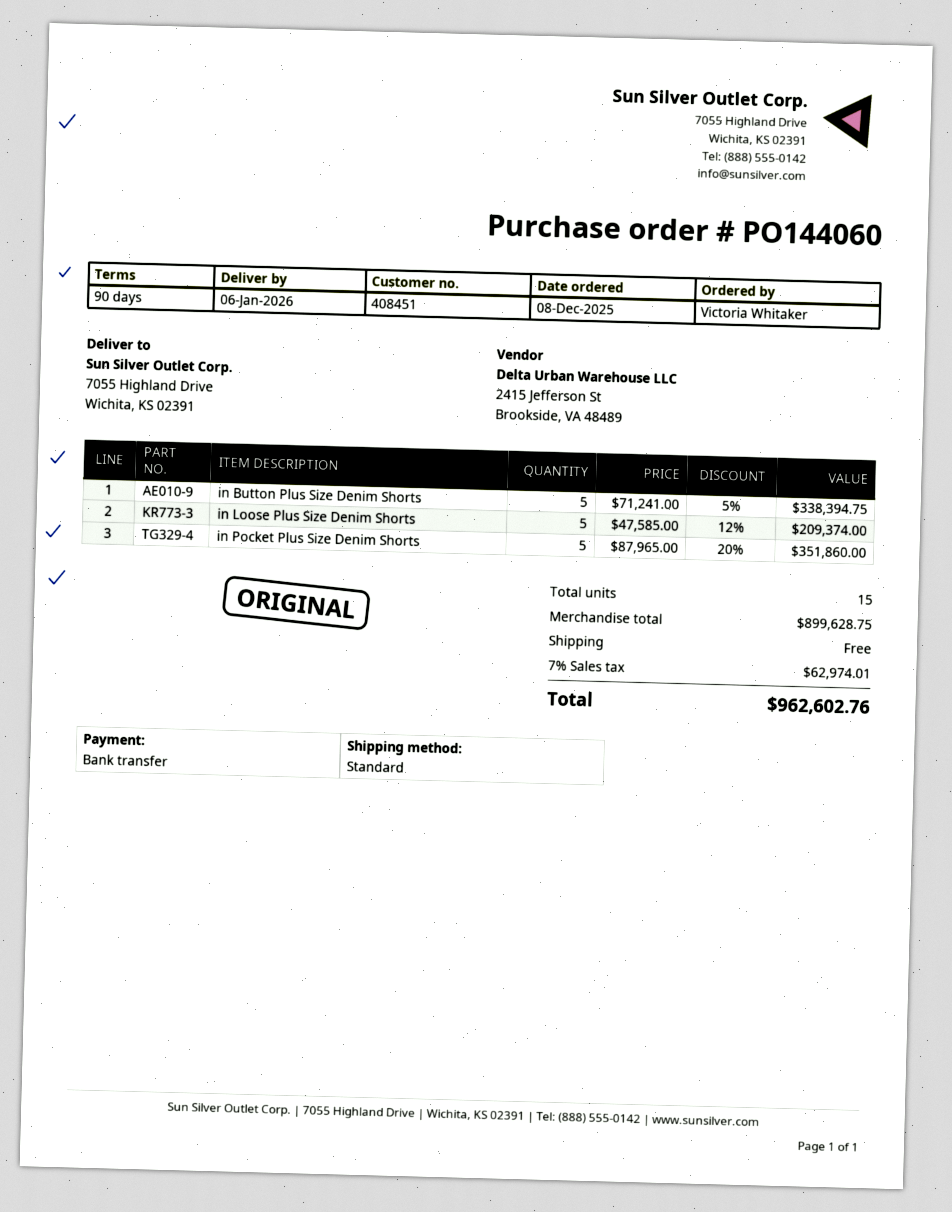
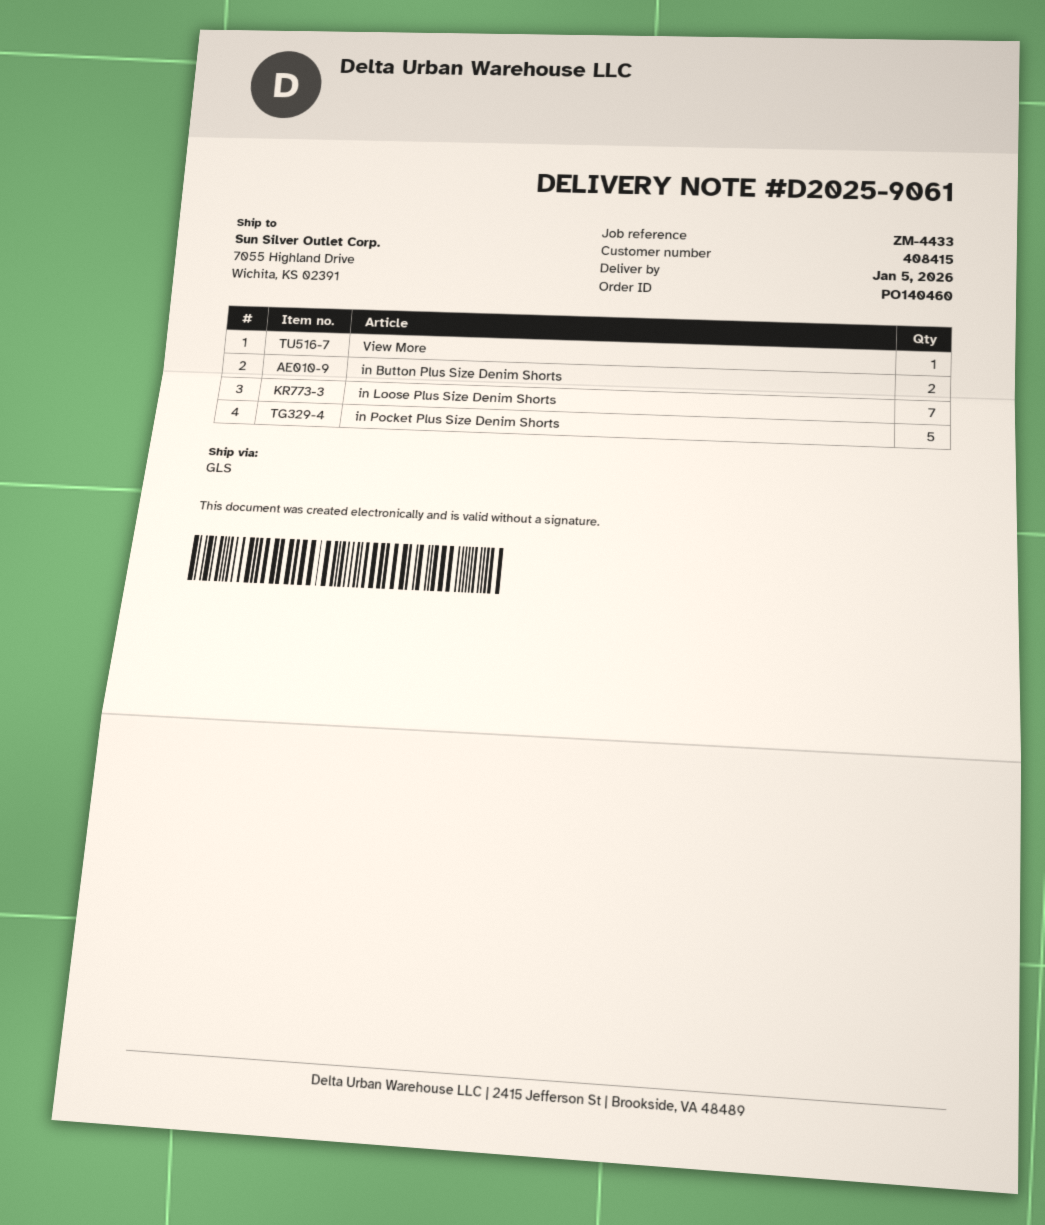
order number: PO144060 -> PO140460
delivery date: 2026-01-06 -> 2026-01-05
customer number: 408451 -> 408415
shipping method: standard -> GLS
in Button Plus Size Denim Shorts: 5 -> 2
in Loose Plus Size Denim Shorts: 5 -> 7
View More: none -> 1

